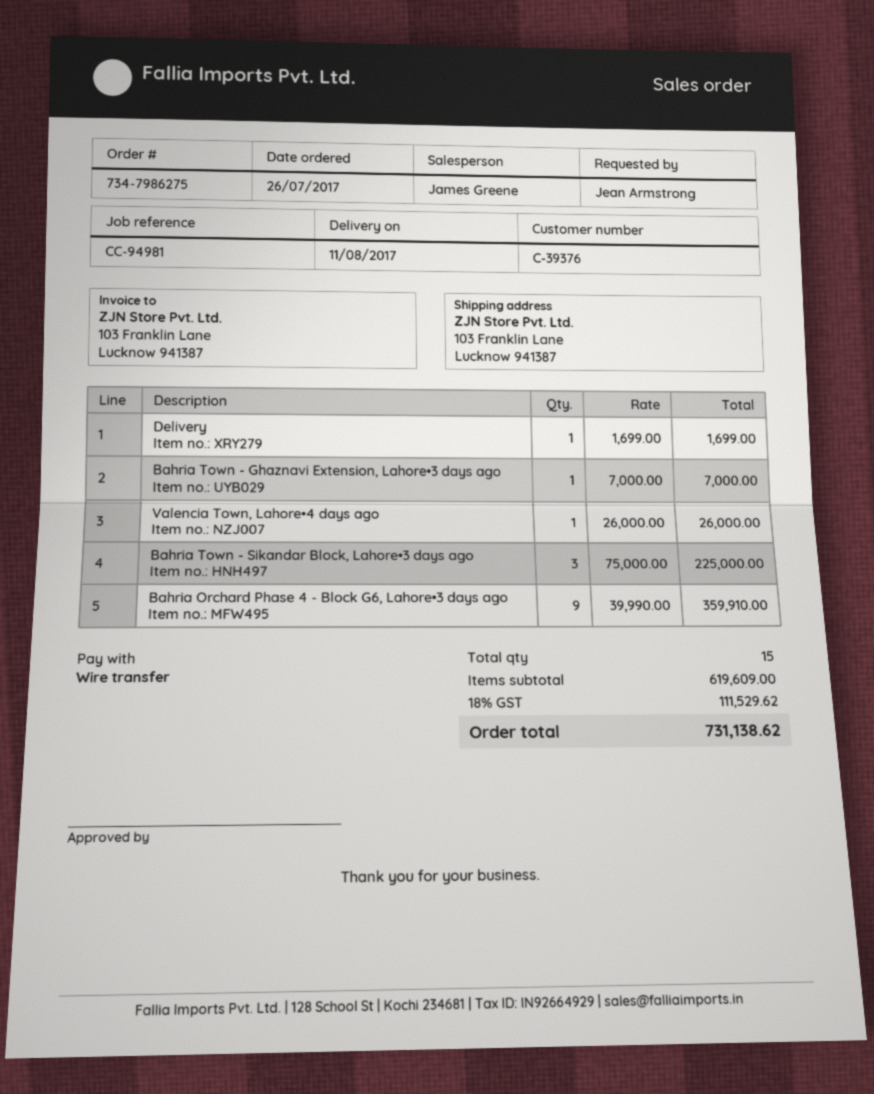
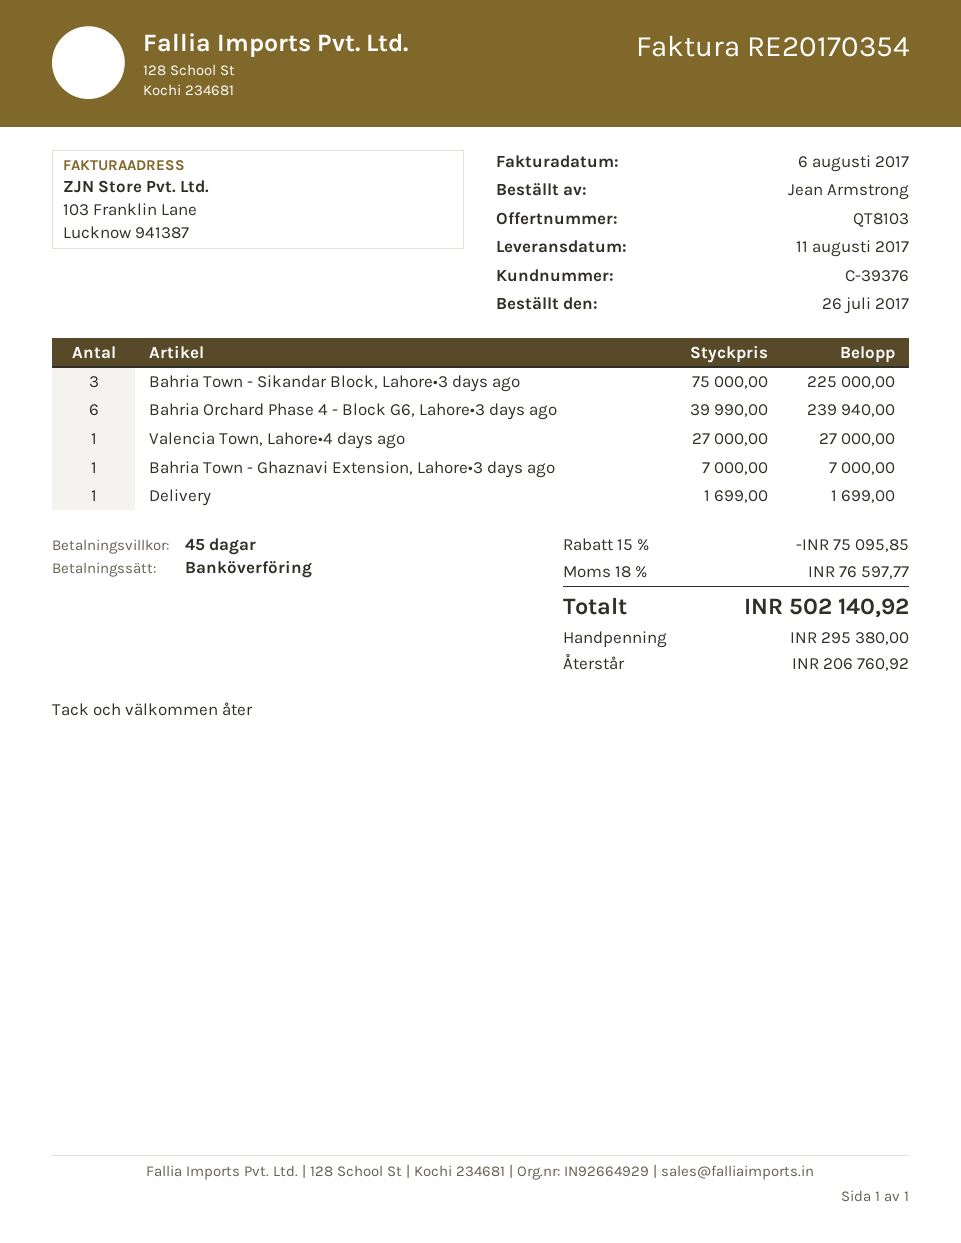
Valencia Town, Lahore•4 days ago: 1 x 26000.00 = 26000.00 -> 1 x 27000.00 = 27000.00
Bahria Orchard Phase 4 - Block G6, Lahore•3 days ago: 9 x 39990.00 = 359910.00 -> 6 x 39990.00 = 239940.00
discount: none -> 15% = 75095.85
tax: 18% = 111529.62 -> 18% = 76597.77
total: 731138.62 -> 502140.92

